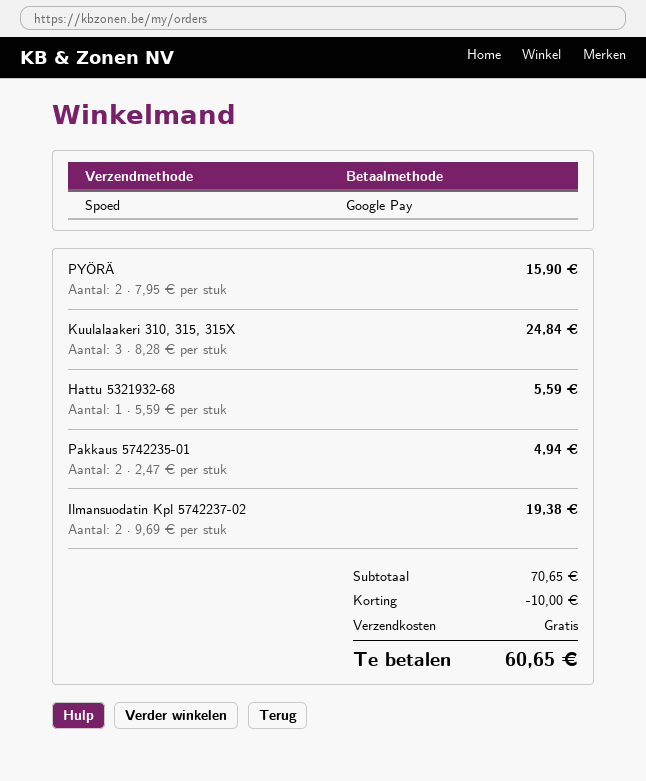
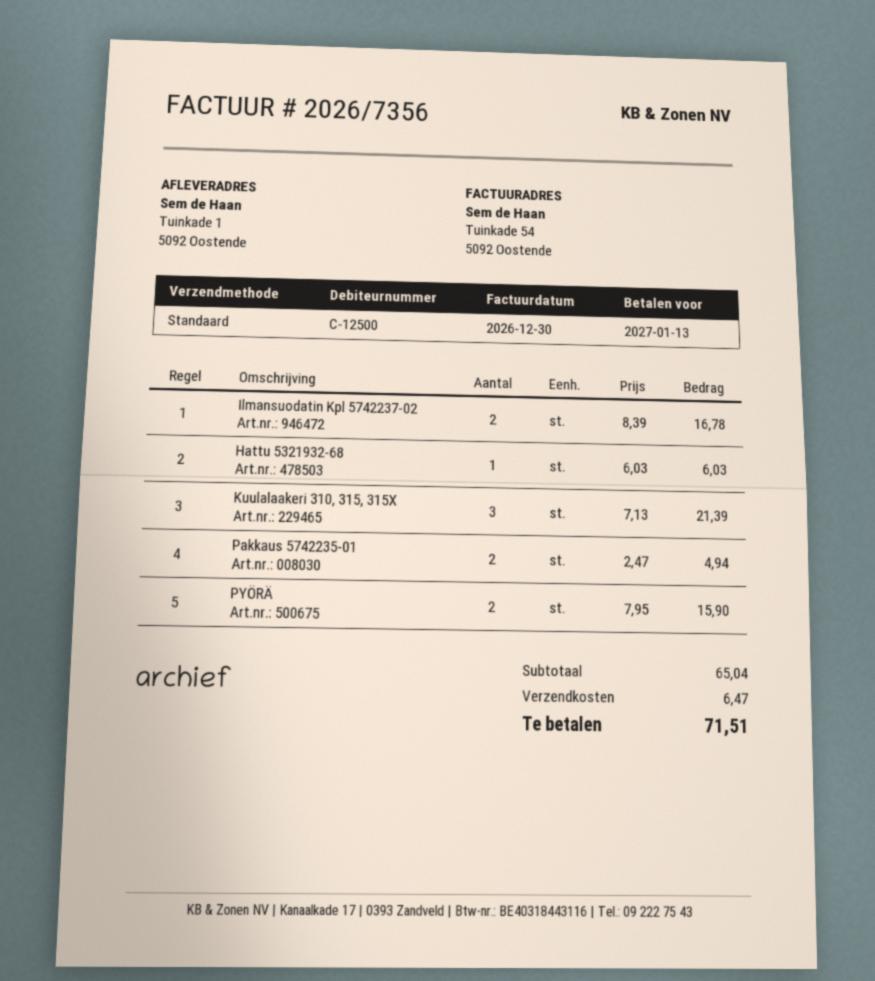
shipping method: express -> standard
Kuulalaakeri 310, 315, 315X: 3 x 8.28 = 24.84 -> 3 x 7.13 = 21.39
Hattu 5321932-68: 1 x 5.59 = 5.59 -> 1 x 6.03 = 6.03
Ilmansuodatin Kpl 5742237-02: 2 x 9.69 = 19.38 -> 2 x 8.39 = 16.78
subtotal: 70.65 -> 65.04
discount: 10.00 -> none
shipping: 0.00 -> 6.47
total: 60.65 -> 71.51

